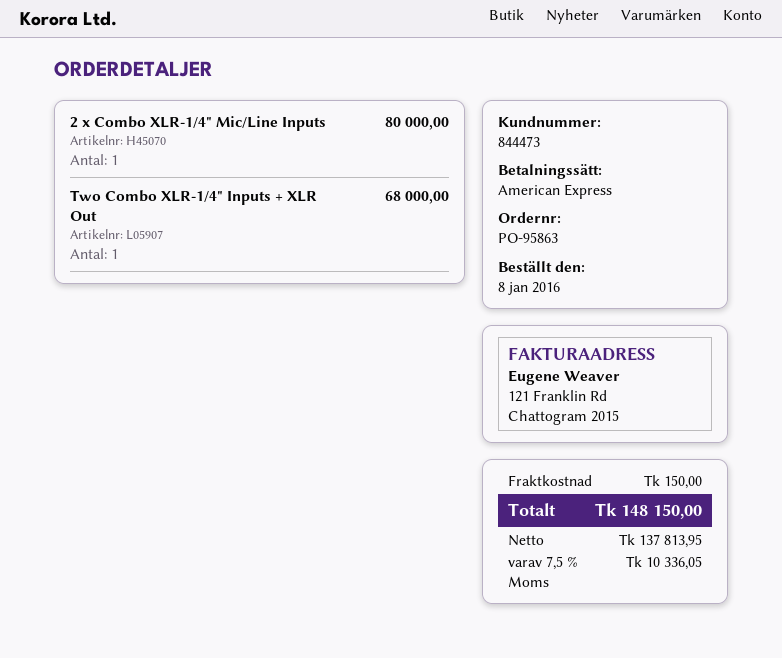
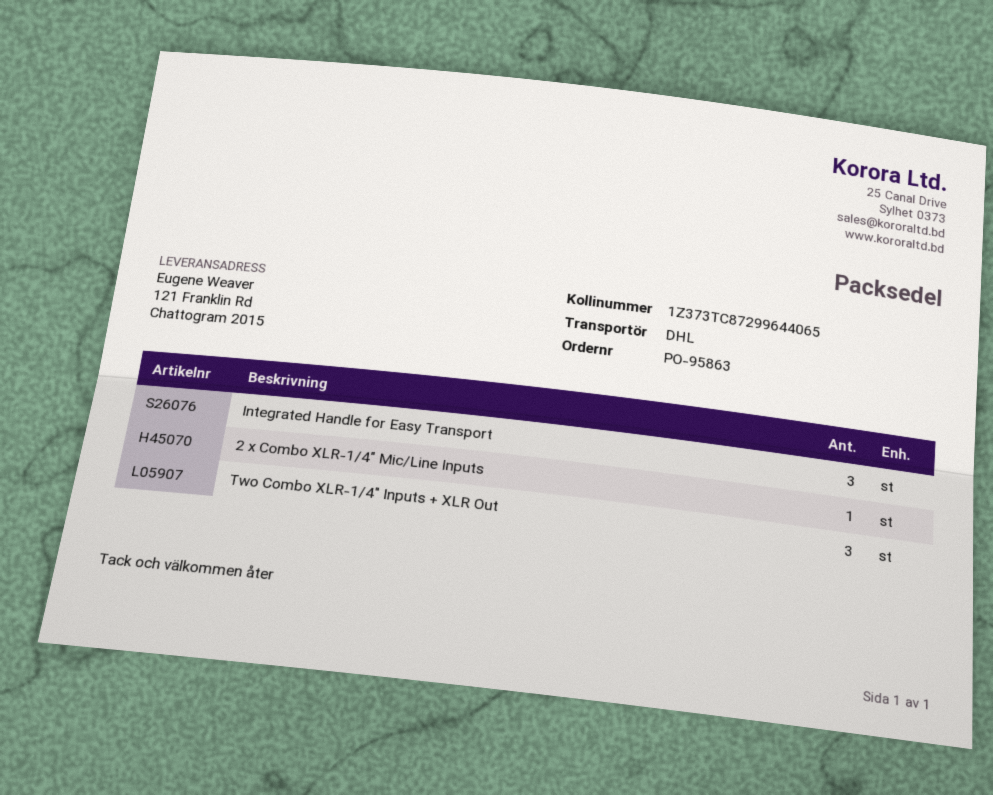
Two Combo XLR-1/4" Inputs + XLR Out: 1 -> 3
Integrated Handle for Easy Transport: none -> 3

